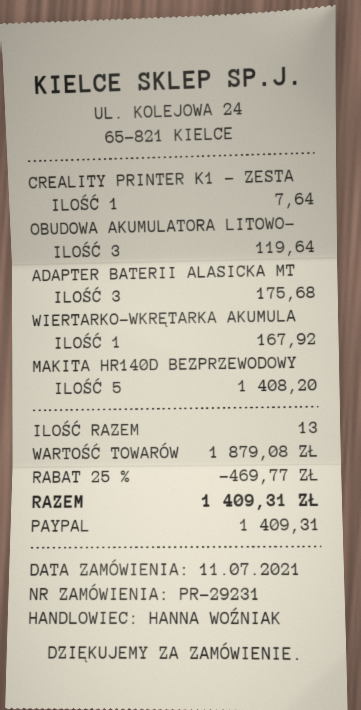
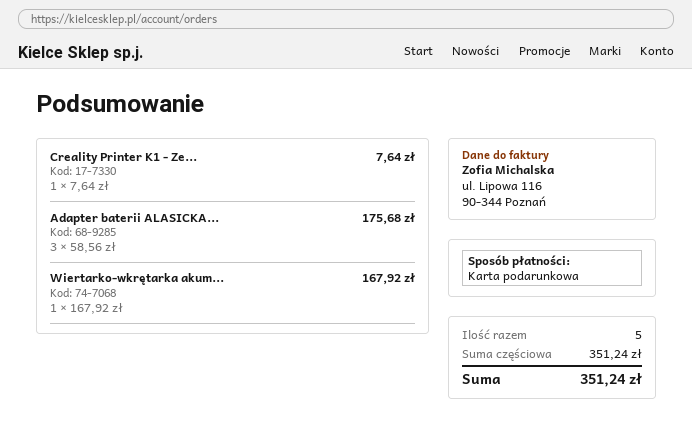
payment method: PayPal -> gift card
OBUDOWA AKUMULATORA LITOWO-: 3 for 119.64 -> none
MAKITA HR140D BEZPRZEWODOWY: 5 for 1408.20 -> none
total quantity: 13 -> 5
subtotal: 1879.08 -> 351.24
discount: 25% = 469.77 -> none
total: 1409.31 -> 351.24

